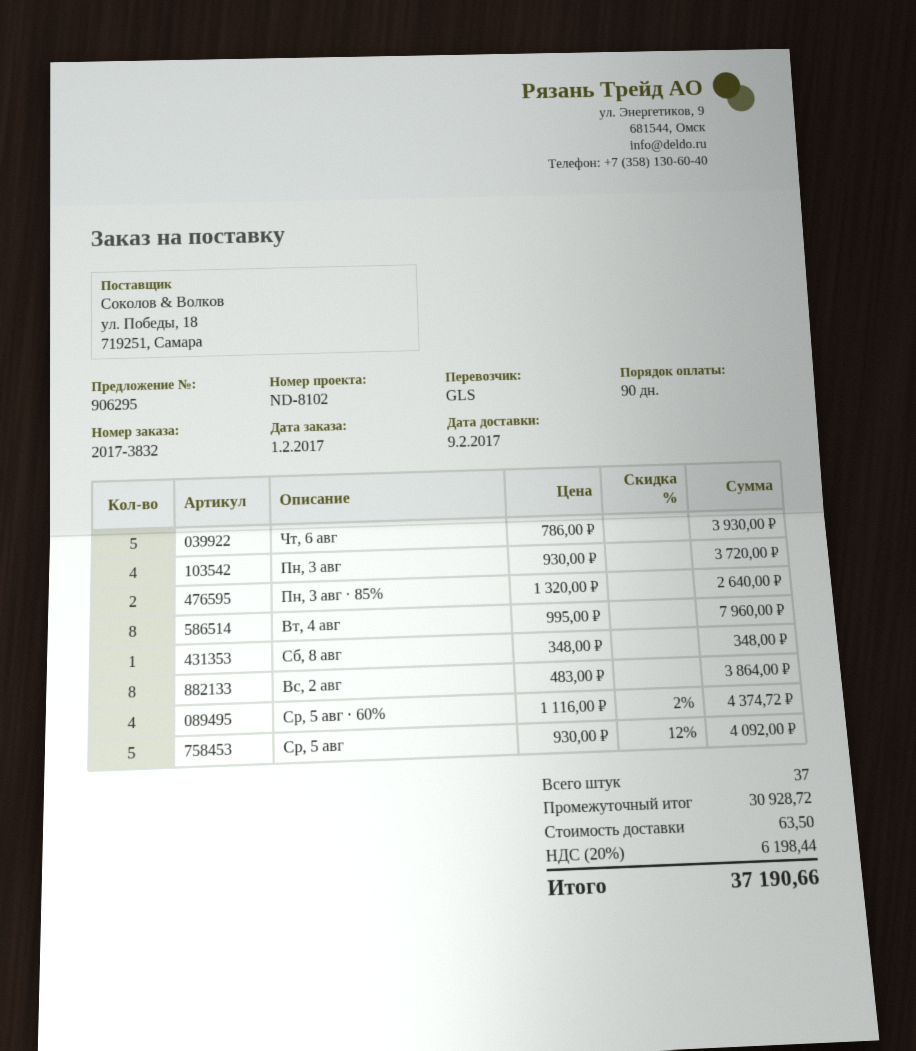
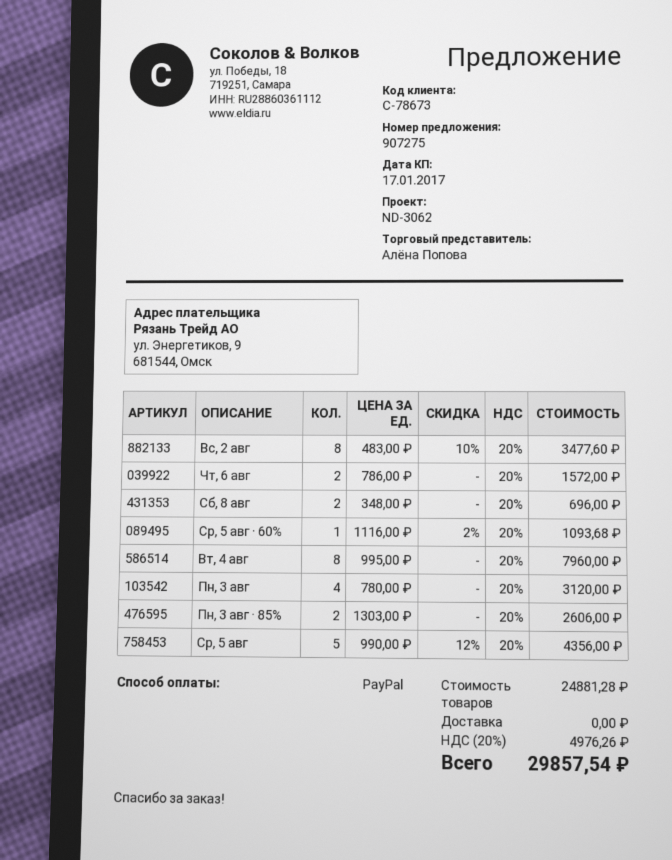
quote number: 906295 -> 907275
reference: ND-8102 -> ND-3062
Чт, 6 авг: 5 x 786.00 = 3930.00 -> 2 x 786.00 = 1572.00
Пн, 3 авг: 4 x 930.00 = 3720.00 -> 4 x 780.00 = 3120.00
Пн, 3 авг · 85%: 2 x 1320.00 = 2640.00 -> 2 x 1303.00 = 2606.00
Сб, 8 авг: 1 x 348.00 = 348.00 -> 2 x 348.00 = 696.00
Вс, 2 авг: 8 x 483.00 = 3864.00 -> 8 x 483.00 - 10% = 3477.60
Ср, 5 авг · 60%: 4 x 1116.00 - 2% = 4374.72 -> 1 x 1116.00 - 2% = 1093.68
Ср, 5 авг: 5 x 930.00 - 12% = 4092.00 -> 5 x 990.00 - 12% = 4356.00
subtotal: 30928.72 -> 24881.28
shipping: 63.50 -> 0.00
tax: 20% = 6198.44 -> 20% = 4976.26
total: 37190.66 -> 29857.54

